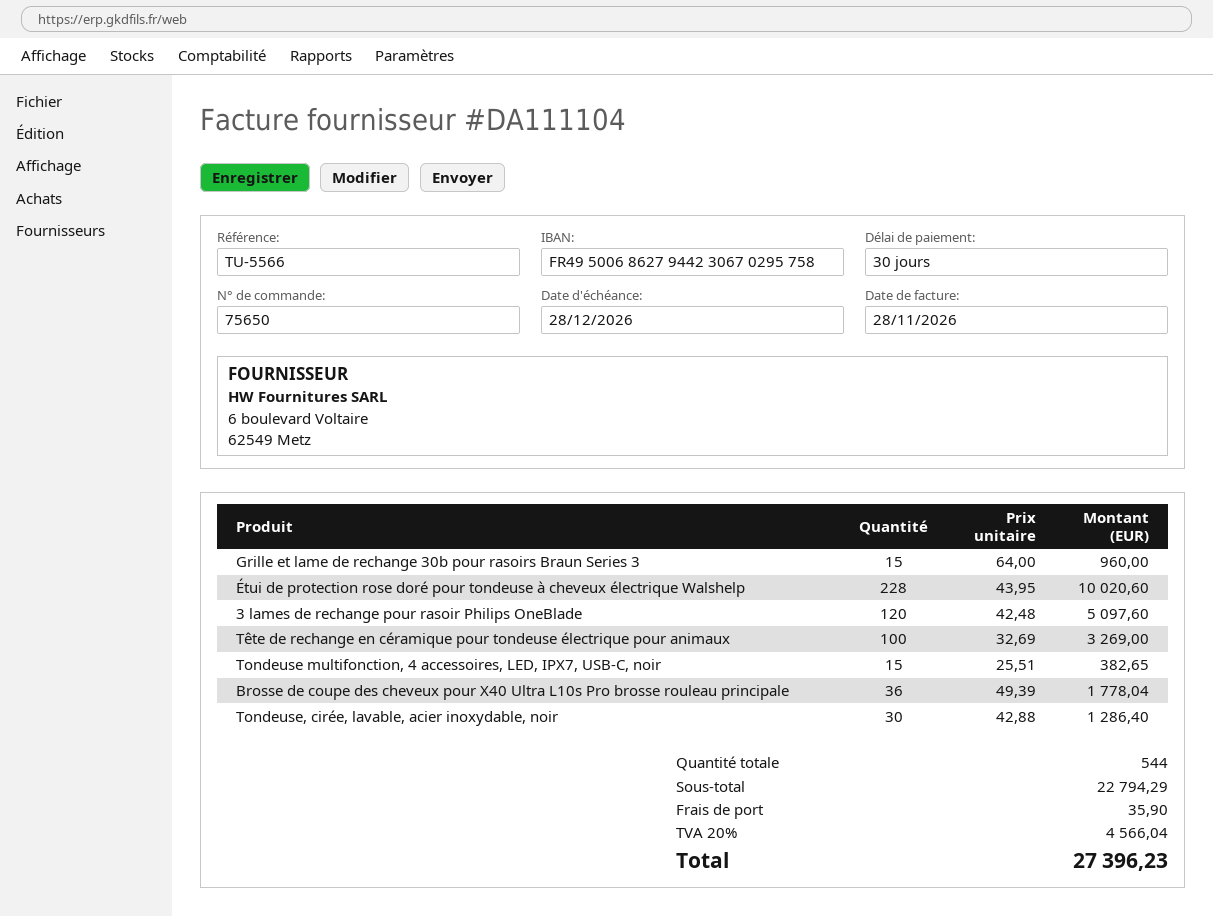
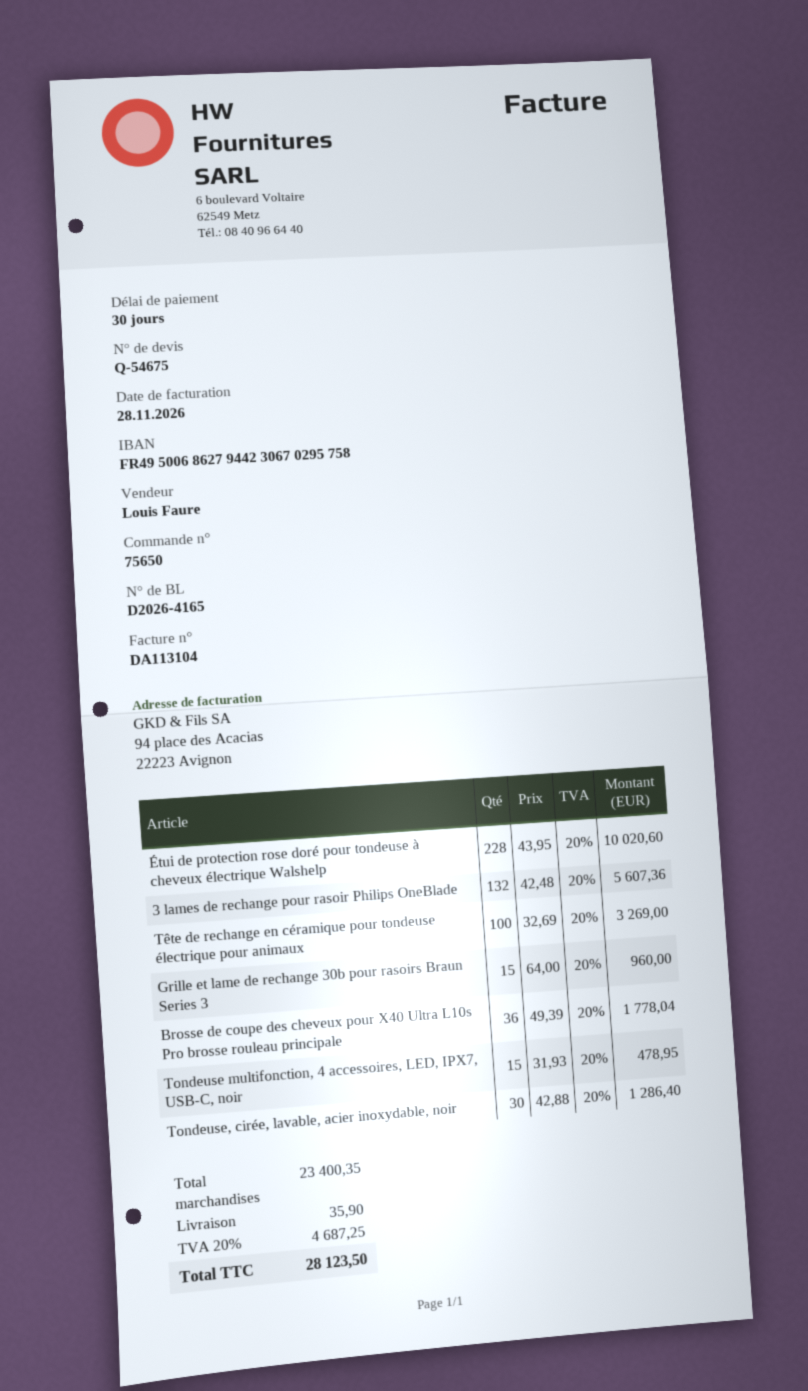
invoice number: DA111104 -> DA113104
3 lames de rechange pour rasoir Philips OneBlade: 120 x 42.48 = 5097.60 -> 132 x 42.48 = 5607.36
Tondeuse multifonction, 4 accessoires, LED, IPX7, USB-C, noir: 15 x 25.51 = 382.65 -> 15 x 31.93 = 478.95
subtotal: 22794.29 -> 23400.35
tax: 20% = 4566.04 -> 20% = 4687.25
total: 27396.23 -> 28123.50

